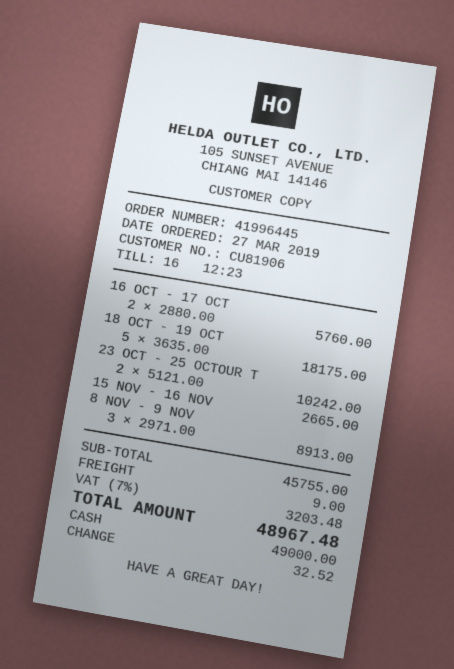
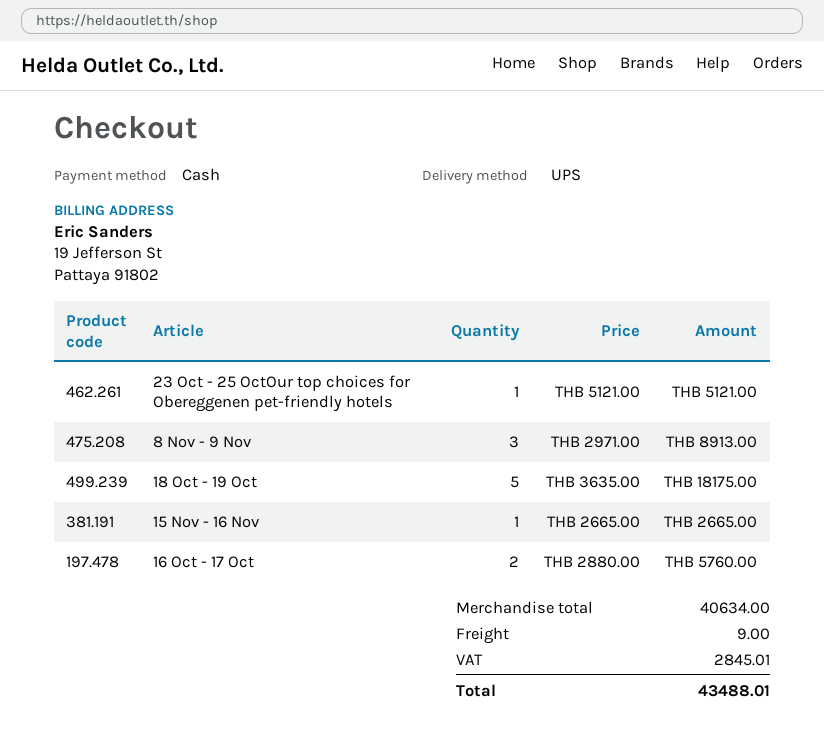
23 OCT - 25 OCTOUR T: 2 x 5121.00 = 10242.00 -> 1 x 5121.00 = 5121.00
subtotal: 45755.00 -> 40634.00
tax: 3203.48 -> 2845.01
total: 48967.48 -> 43488.01

